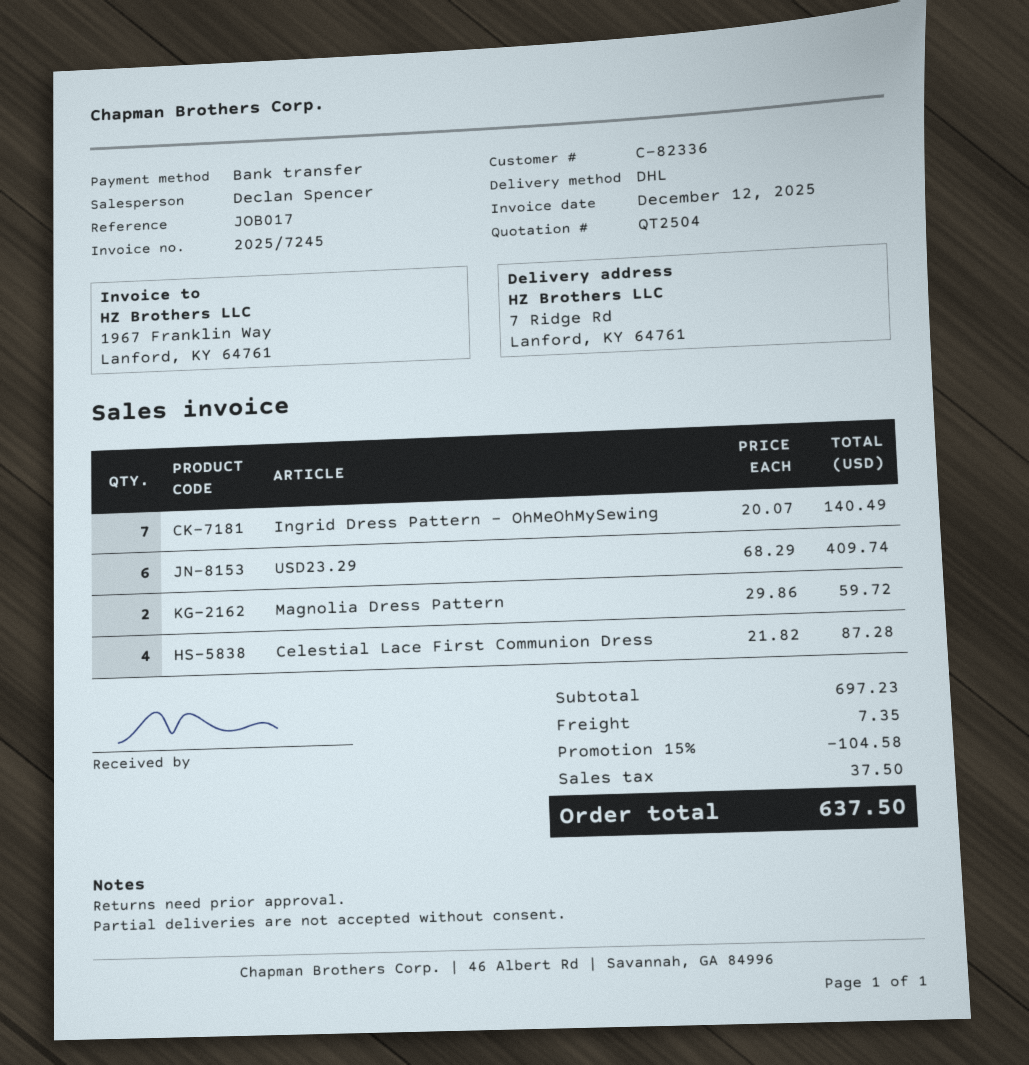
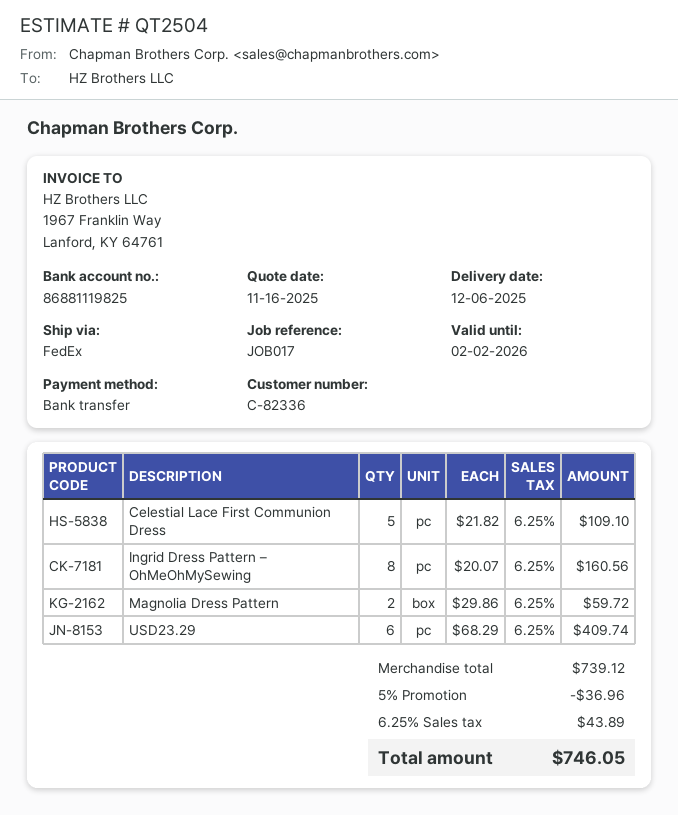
shipping method: DHL -> FedEx
Ingrid Dress Pattern – OhMeOhMySewing: 7 x 20.07 = 140.49 -> 8 x 20.07 = 160.56
Celestial Lace First Communion Dress: 4 x 21.82 = 87.28 -> 5 x 21.82 = 109.10
subtotal: 697.23 -> 739.12
discount: 15% = 104.58 -> 5% = 36.96
shipping: 7.35 -> none
tax: 37.50 -> 43.89
total: 637.50 -> 746.05

